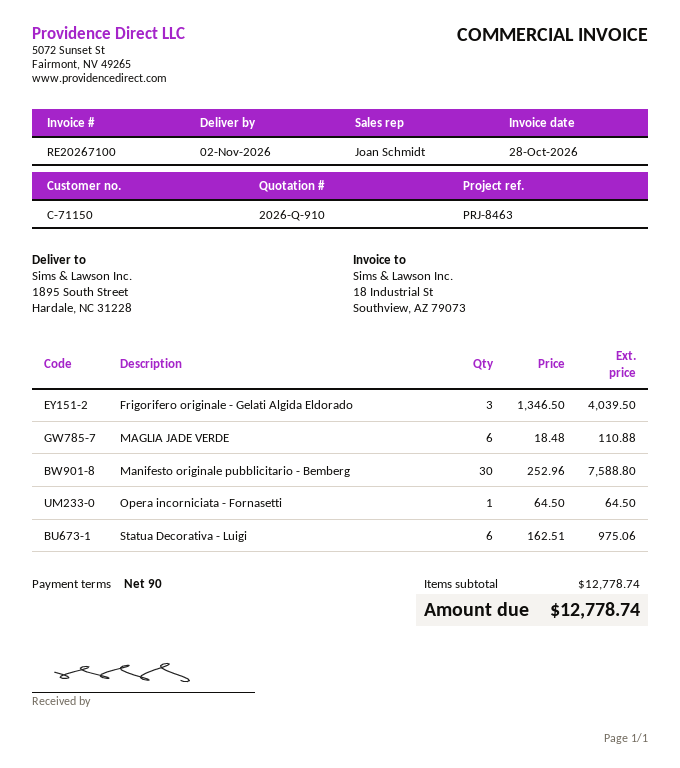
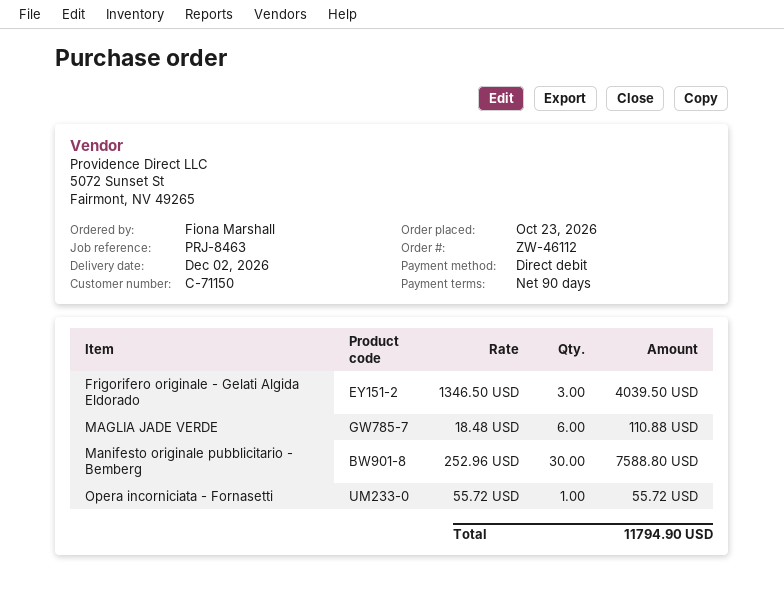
delivery date: 2026-11-02 -> 2026-12-02
Opera incorniciata - Fornasetti: 1 x 64.50 = 64.50 -> 1 x 55.72 = 55.72
Statua Decorativa - Luigi: 6 x 162.51 = 975.06 -> none
total: 12778.74 -> 11794.90

